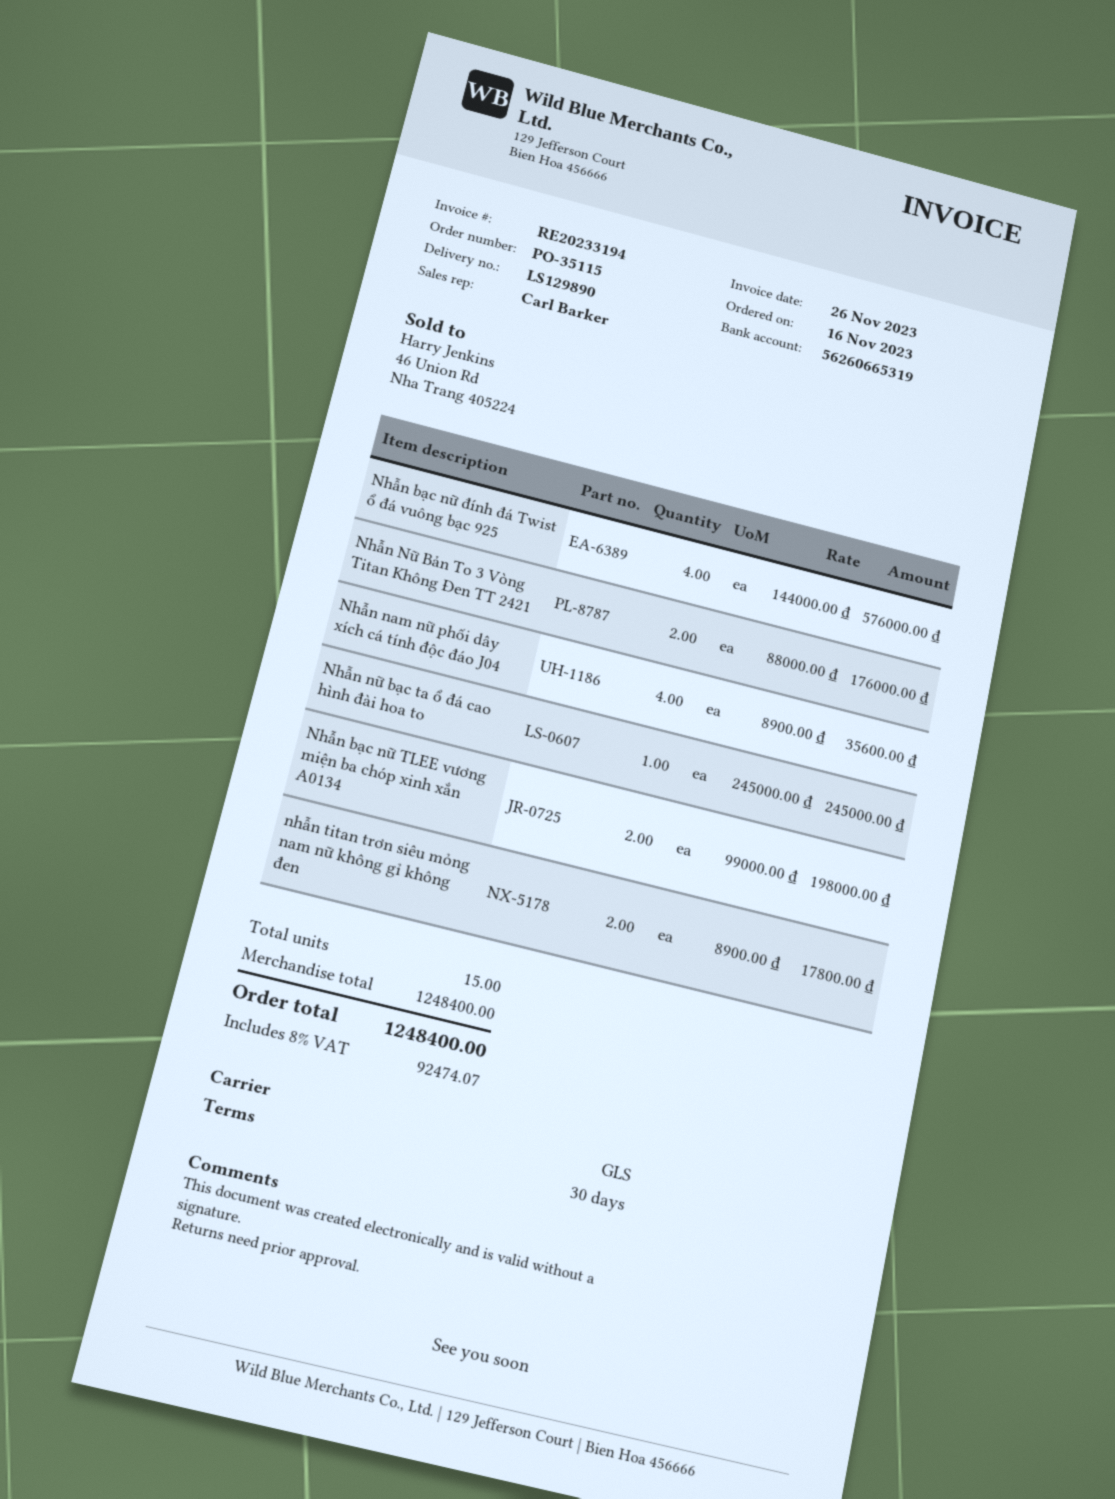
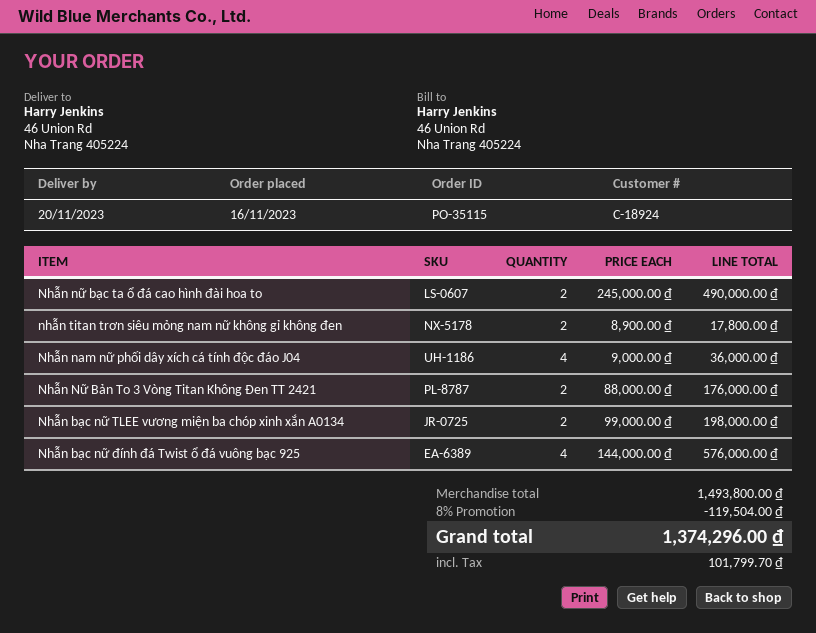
Nhẫn nam nữ phối dây xích cá tính độc đáo J04: 4 x 8900.00 = 35600.00 -> 4 x 9000.00 = 36000.00
Nhẫn nữ bạc ta ổ đá cao hình đài hoa to: 1 x 245000.00 = 245000.00 -> 2 x 245000.00 = 490000.00
subtotal: 1248400.00 -> 1493800.00
discount: none -> 8% = 119504.00
tax: 92474.07 -> 101799.70
total: 1248400.00 -> 1374296.00

